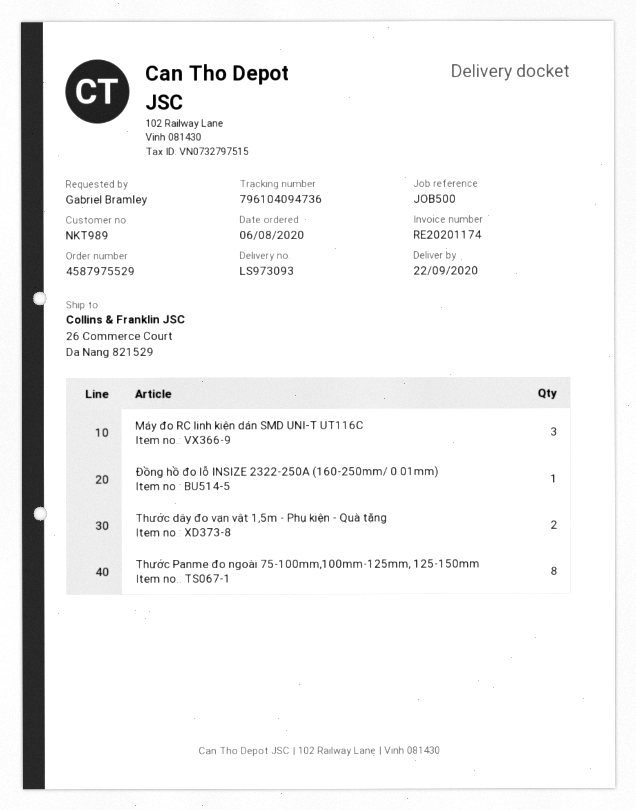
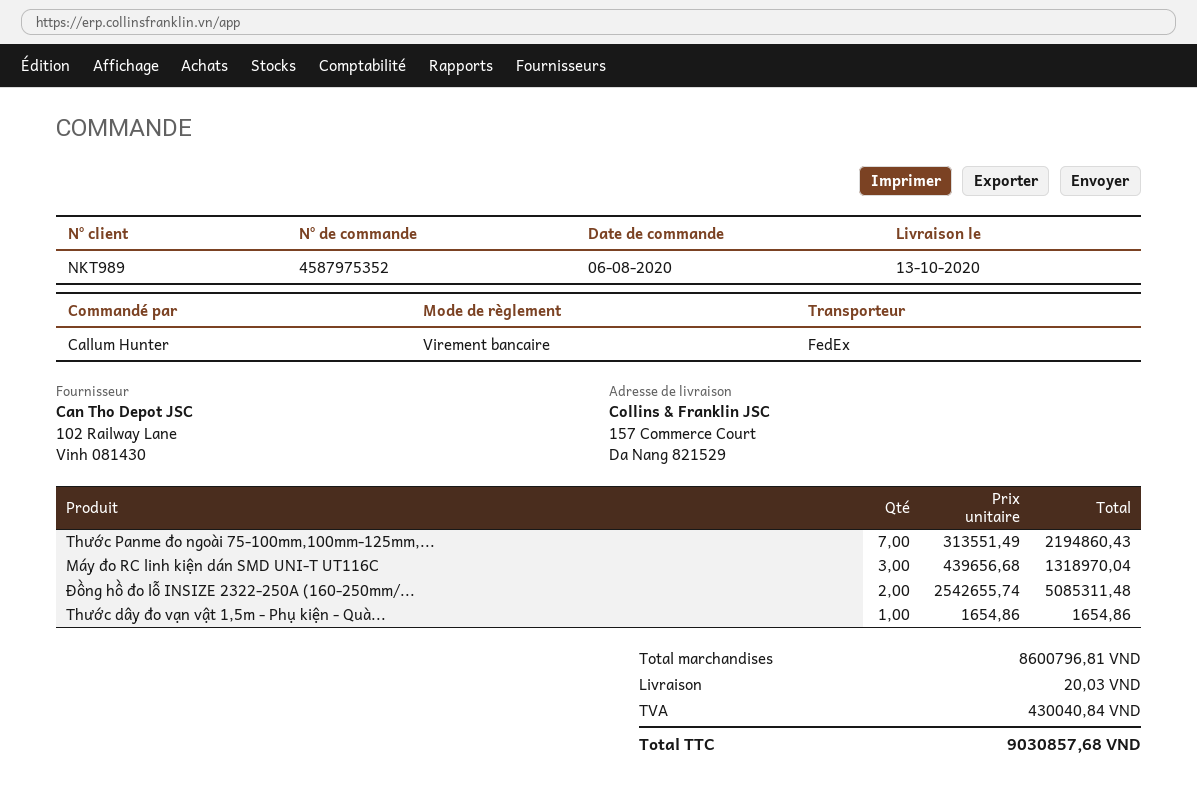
order number: 4587975529 -> 4587975352
delivery date: 2020-09-22 -> 2020-10-13
ordered by: Gabriel Bramley -> Callum Hunter
ship to: 26 Commerce Court, Da Nang 821529 -> 157 Commerce Court, Da Nang 821529
Đồng hồ đo lỗ INSIZE 2322-250A (160-250mm/ 0.01mm): 1 -> 2
Thước dây đo vạn vật 1,5m - Phụ kiện - Quà tặng: 2 -> 1
Thước Panme đo ngoài 75-100mm,100mm-125mm, 125-150mm: 8 -> 7

